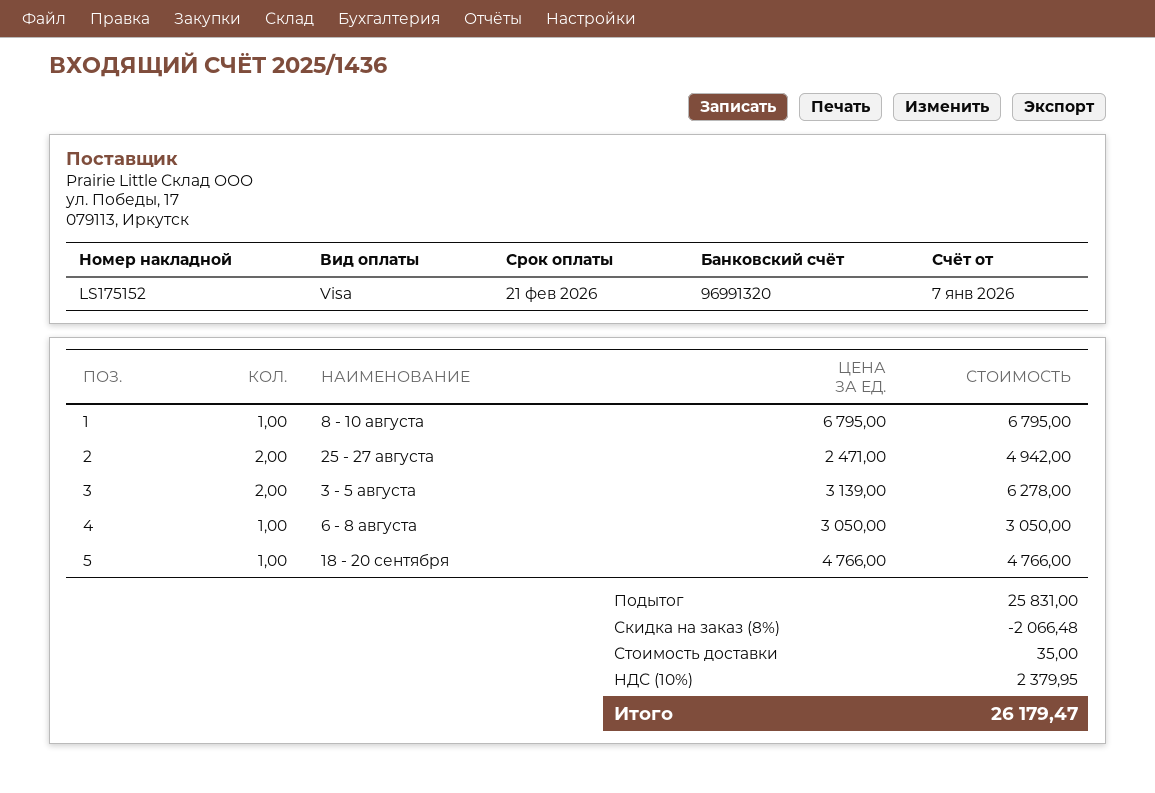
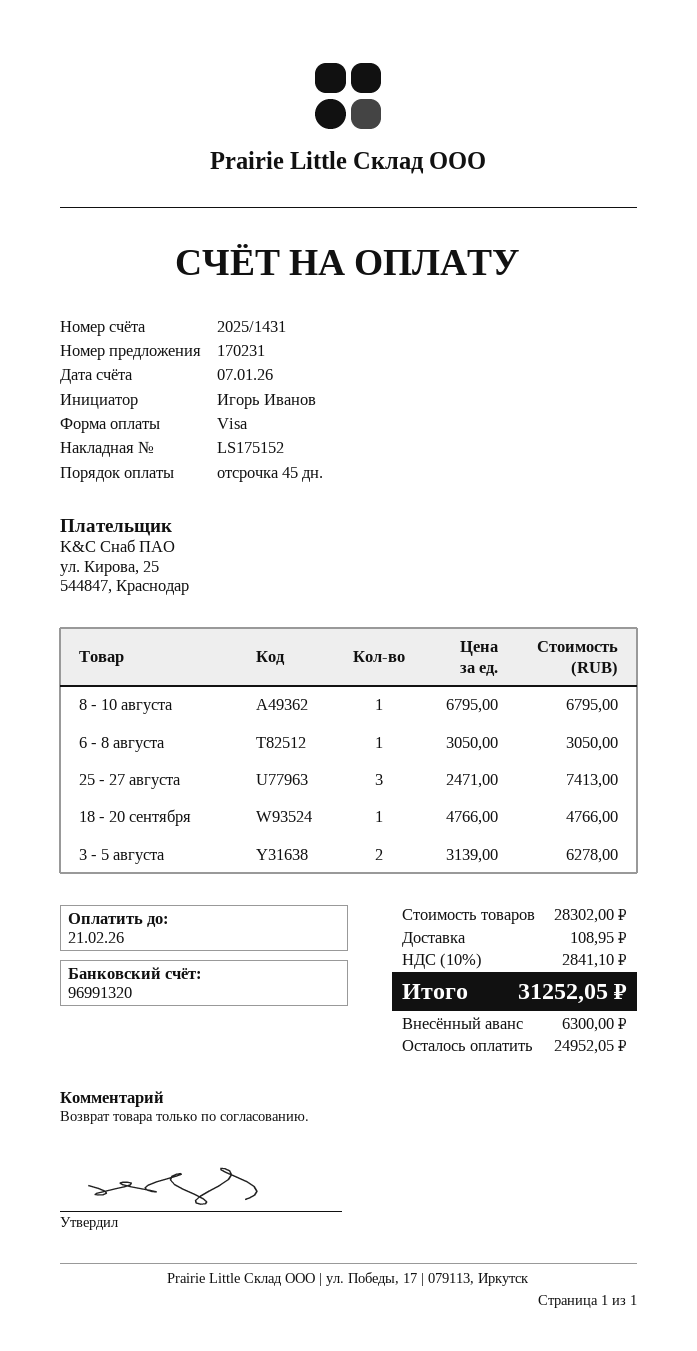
invoice number: 2025/1436 -> 2025/1431
25 - 27 августа: 2 x 2471.00 = 4942.00 -> 3 x 2471.00 = 7413.00
subtotal: 25831.00 -> 28302.00
discount: 8% = 2066.48 -> none
shipping: 35.00 -> 108.95
tax: 10% = 2379.95 -> 10% = 2841.10
total: 26179.47 -> 31252.05

